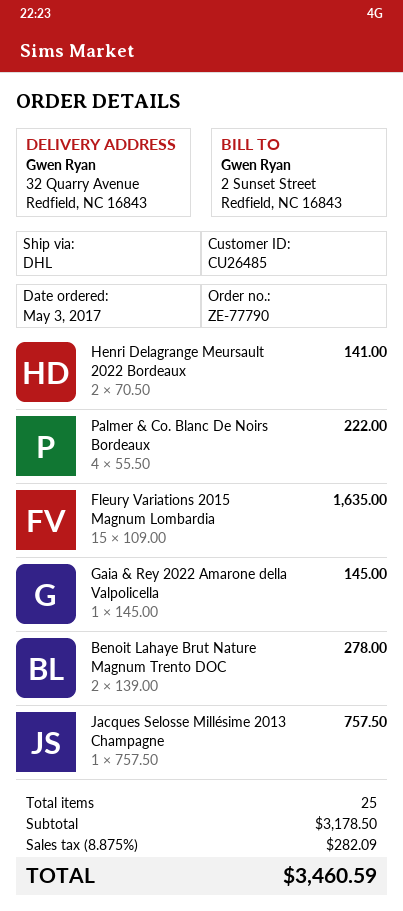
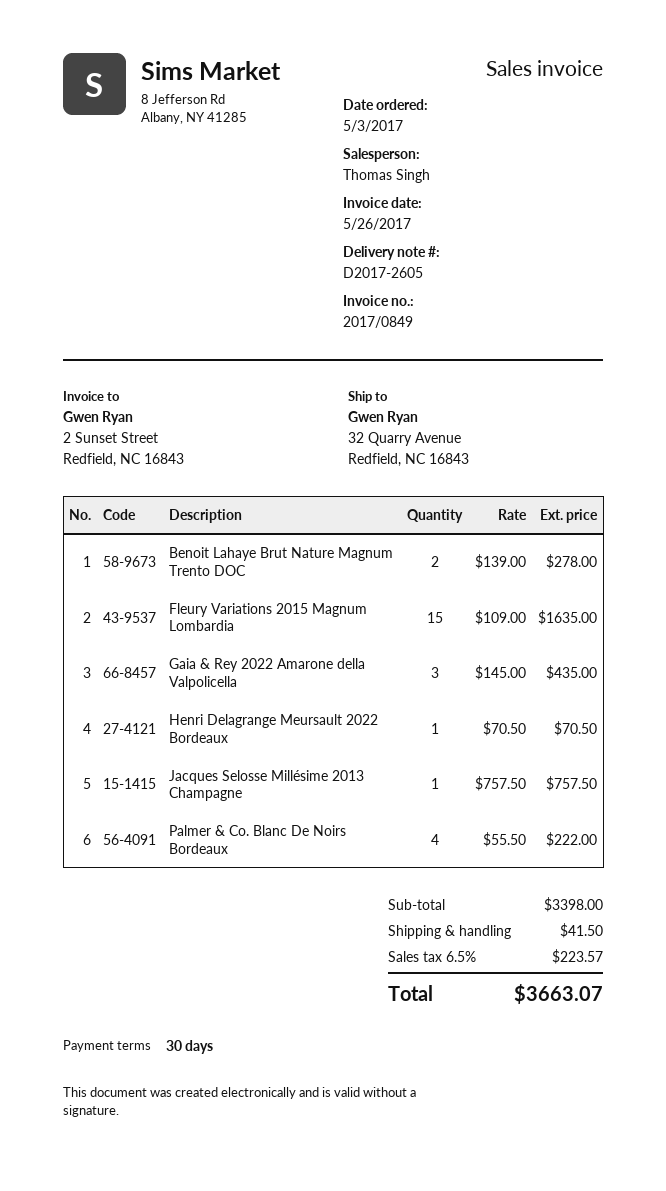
Henri Delagrange Meursault 2022 Bordeaux: 2 x 70.50 = 141.00 -> 1 x 70.50 = 70.50
Gaia & Rey 2022 Amarone della Valpolicella: 1 x 145.00 = 145.00 -> 3 x 145.00 = 435.00
subtotal: 3178.50 -> 3398.00
shipping: none -> 41.50
tax: 8.875% = 282.09 -> 6.5% = 223.57
total: 3460.59 -> 3663.07

